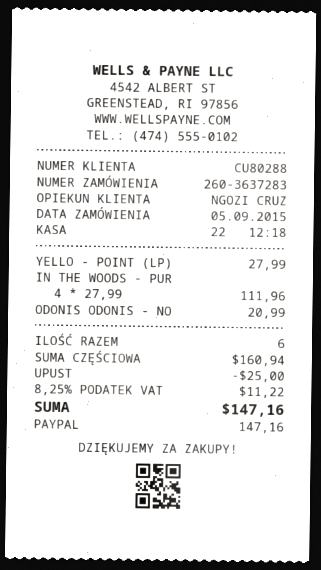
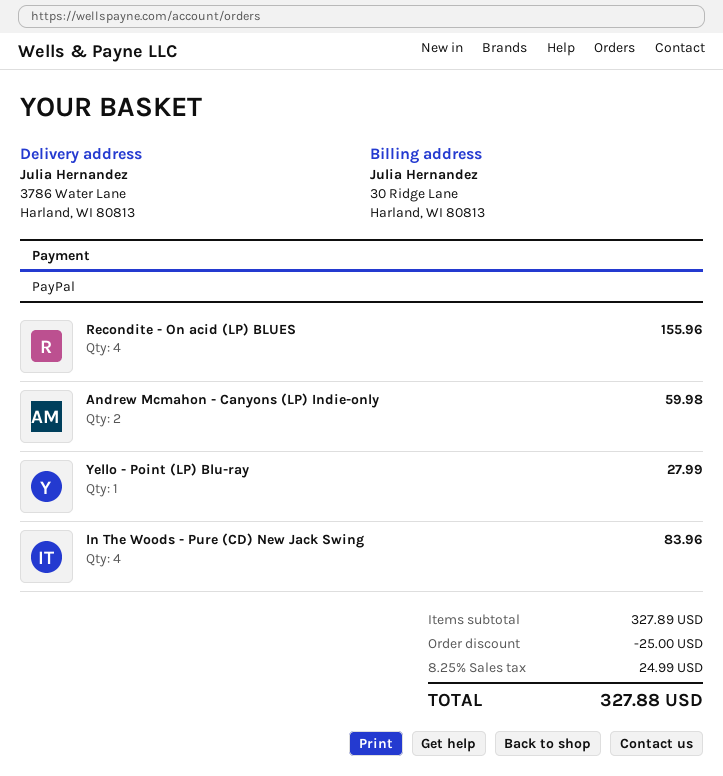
IN THE WOODS - PUR: 4 for 111.96 -> 4 for 83.96
ODONIS ODONIS - NO: 1 for 20.99 -> none
Recondite - On acid (LP) BLUES: none -> 4 for 155.96
Andrew Mcmahon - Canyons (LP) Indie-only: none -> 2 for 59.98
subtotal: 160.94 -> 327.89
tax: 8.25% = 11.22 -> 8.25% = 24.99
total: 147.16 -> 327.88

